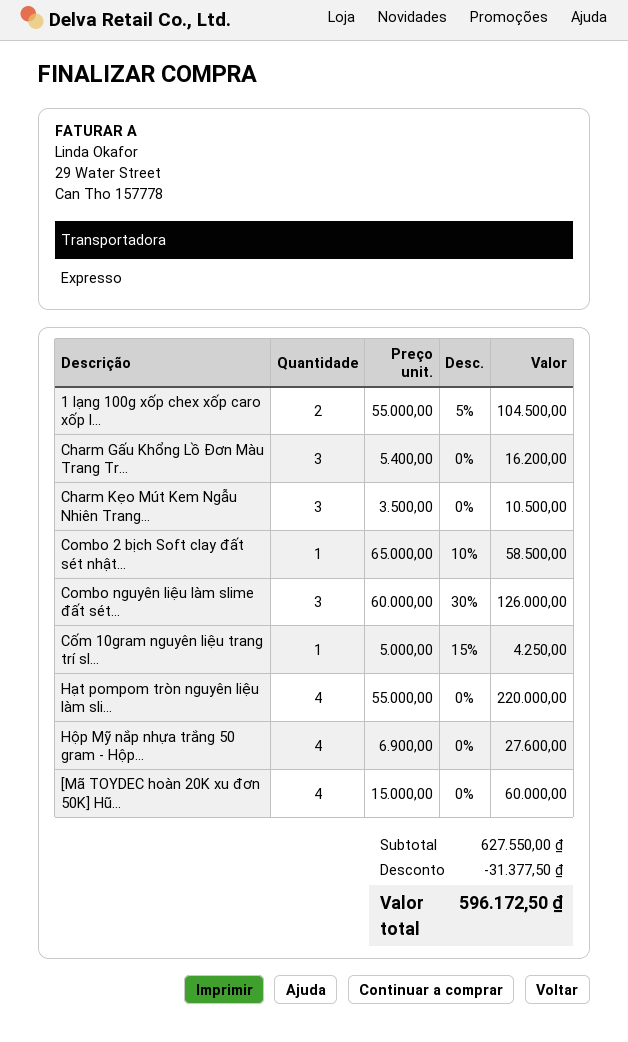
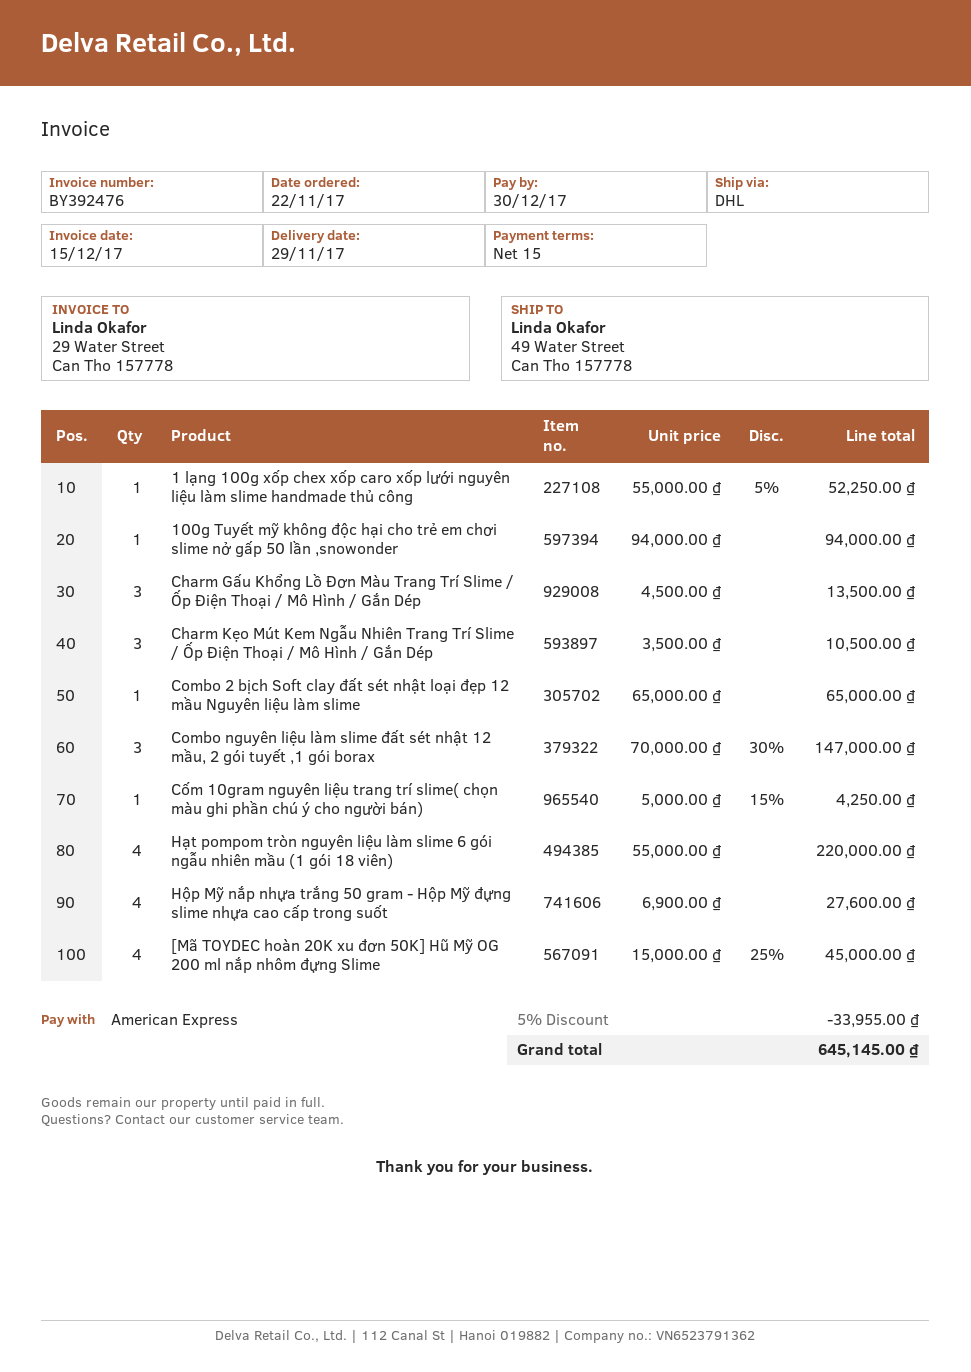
shipping method: express -> DHL
1 lạng 100g xốp chex xốp caro xốp l...: 2 x 55000.00 - 5% = 104500.00 -> 1 x 55000.00 - 5% = 52250.00
Charm Gấu Khổng Lồ Đơn Màu Trang Tr...: 3 x 5400.00 = 16200.00 -> 3 x 4500.00 = 13500.00
Combo 2 bịch Soft clay đất sét nhật...: 1 x 65000.00 - 10% = 58500.00 -> 1 x 65000.00 = 65000.00
Combo nguyên liệu làm slime đất sét...: 3 x 60000.00 - 30% = 126000.00 -> 3 x 70000.00 - 30% = 147000.00
[Mã TOYDEC hoàn 20K xu đơn 50K] Hũ...: 4 x 15000.00 = 60000.00 -> 4 x 15000.00 - 25% = 45000.00
100g Tuyết mỹ không độc hại cho trẻ em chơi slime nở gấp 50 lần ,snowonder: none -> 1 x 94000.00 = 94000.00
discount: 31377.50 -> 33955.00
total: 596172.50 -> 645145.00

